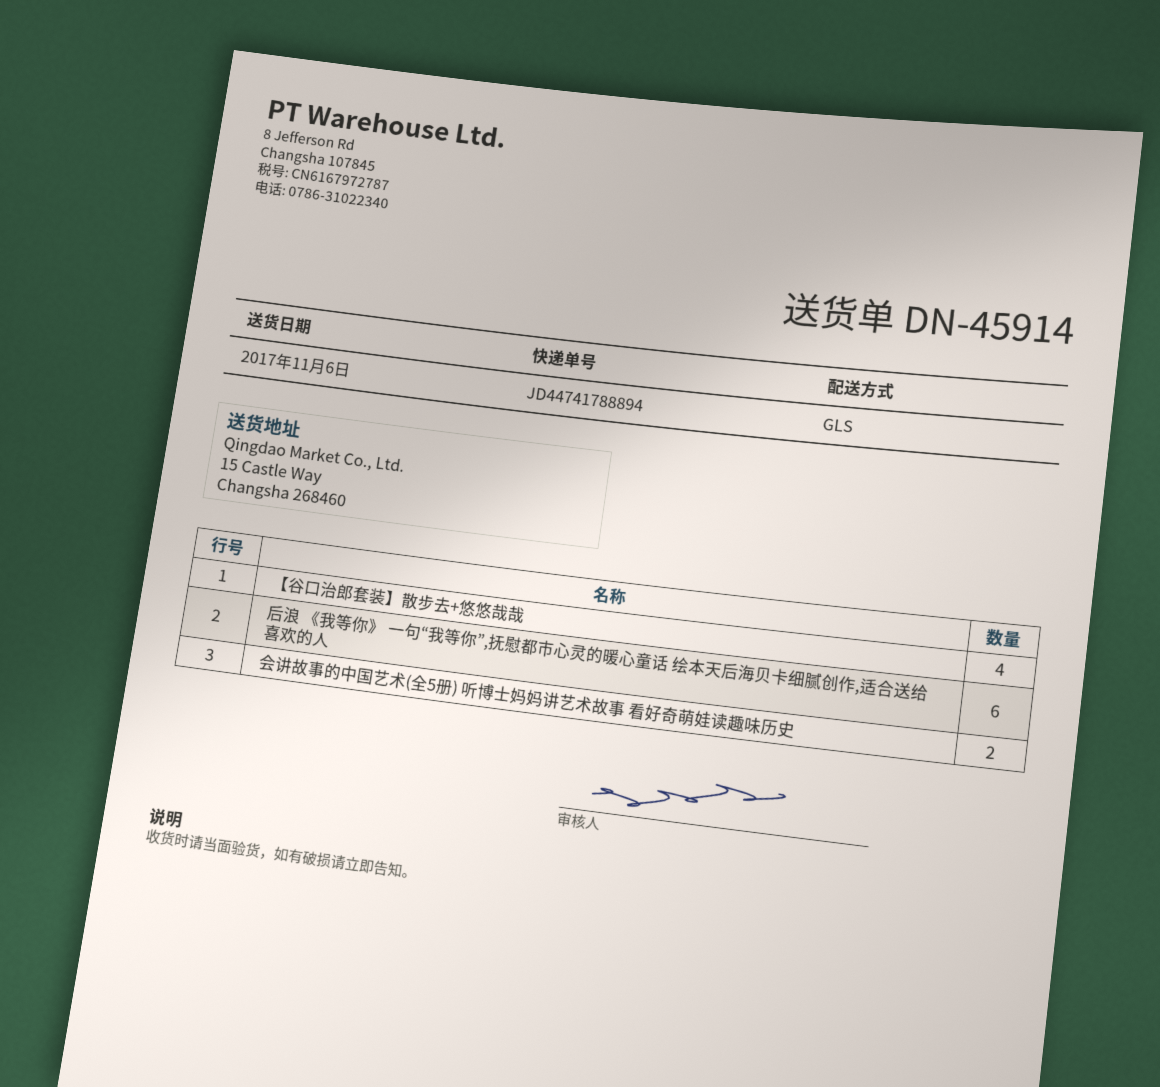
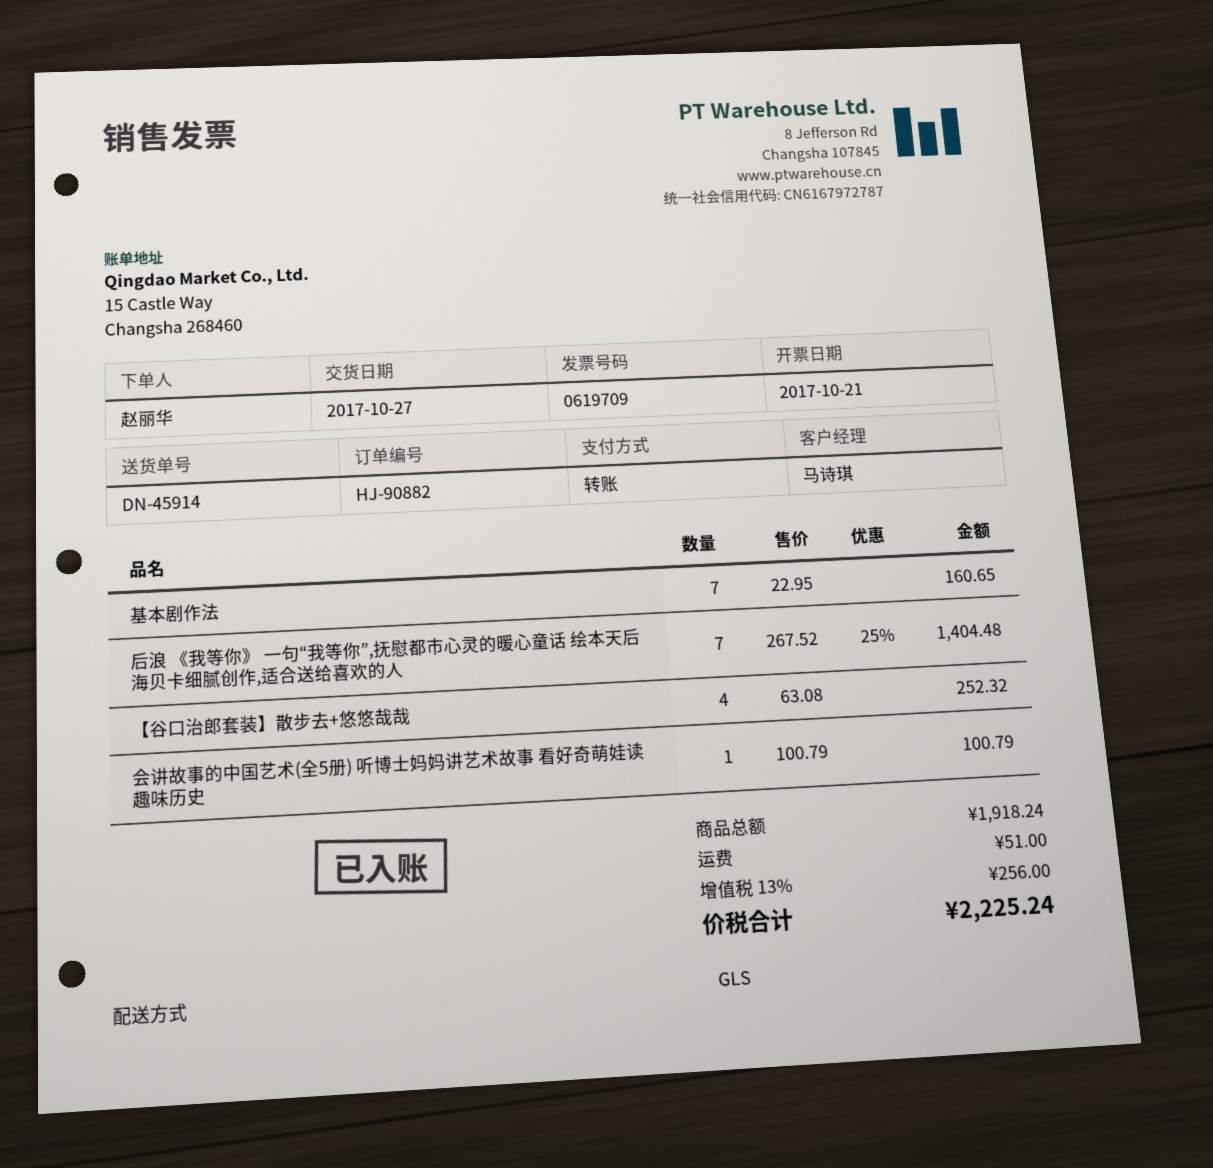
delivery date: 2017-11-06 -> 2017-10-27
后浪 《我等你》 一句“我等你”,抚慰都市心灵的暖心童话 绘本天后海贝卡细腻创作,适合送给喜欢的人: 6 -> 7
会讲故事的中国艺术(全5册) 听博士妈妈讲艺术故事 看好奇萌娃读趣味历史: 2 -> 1
基本剧作法: none -> 7

